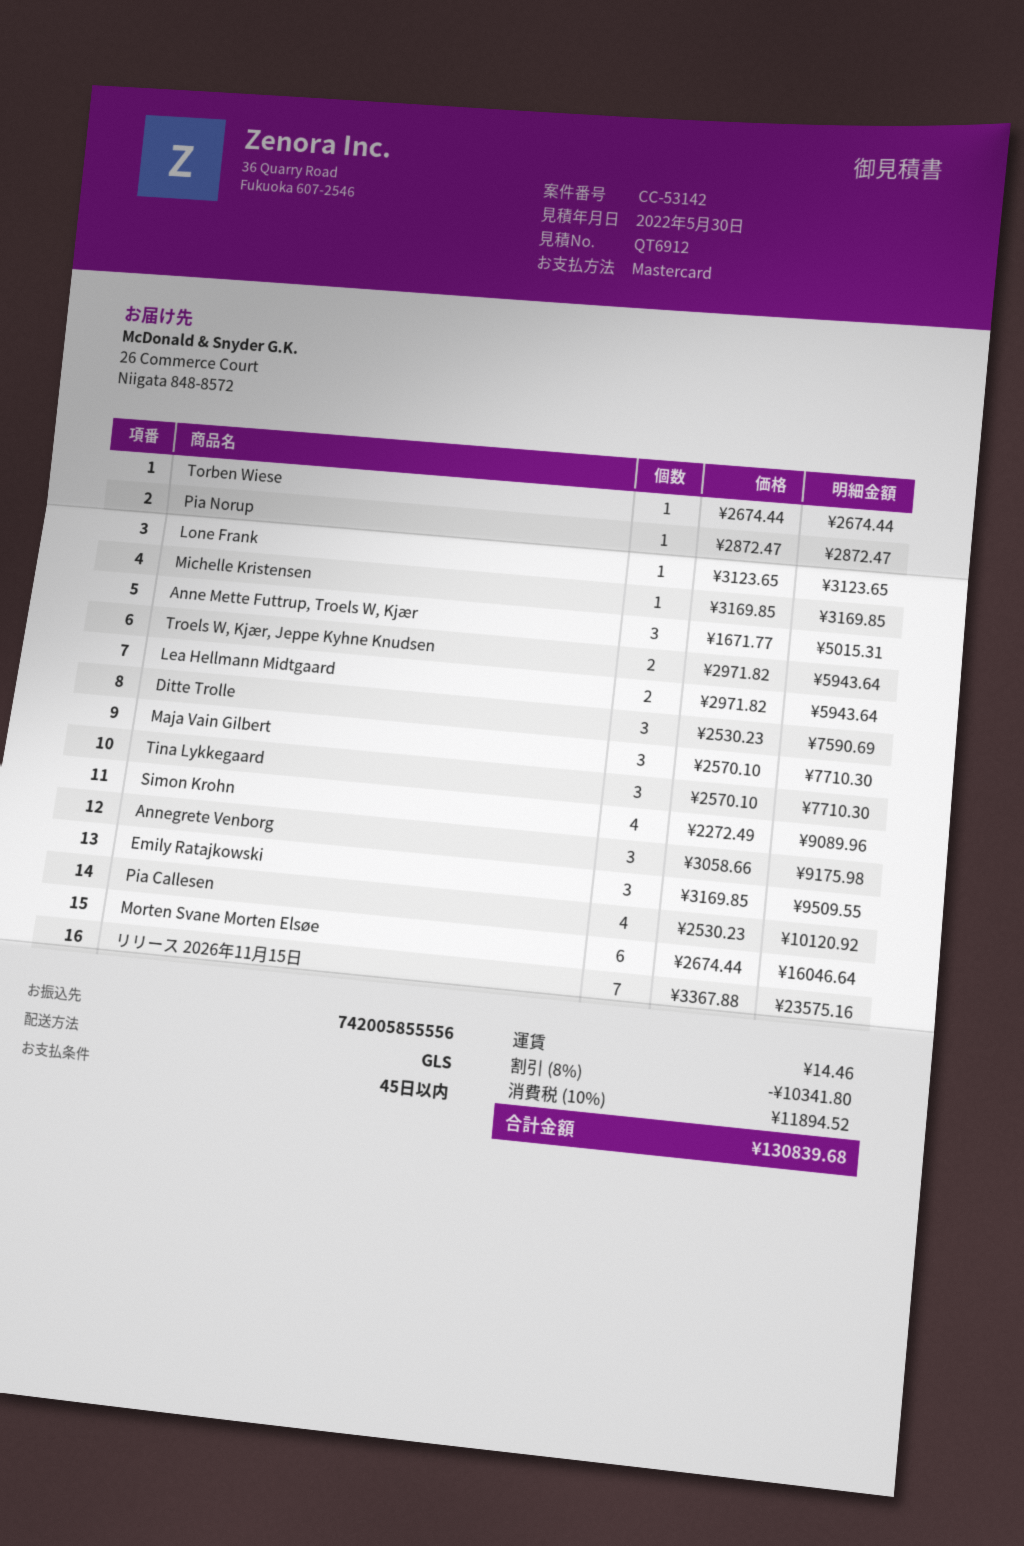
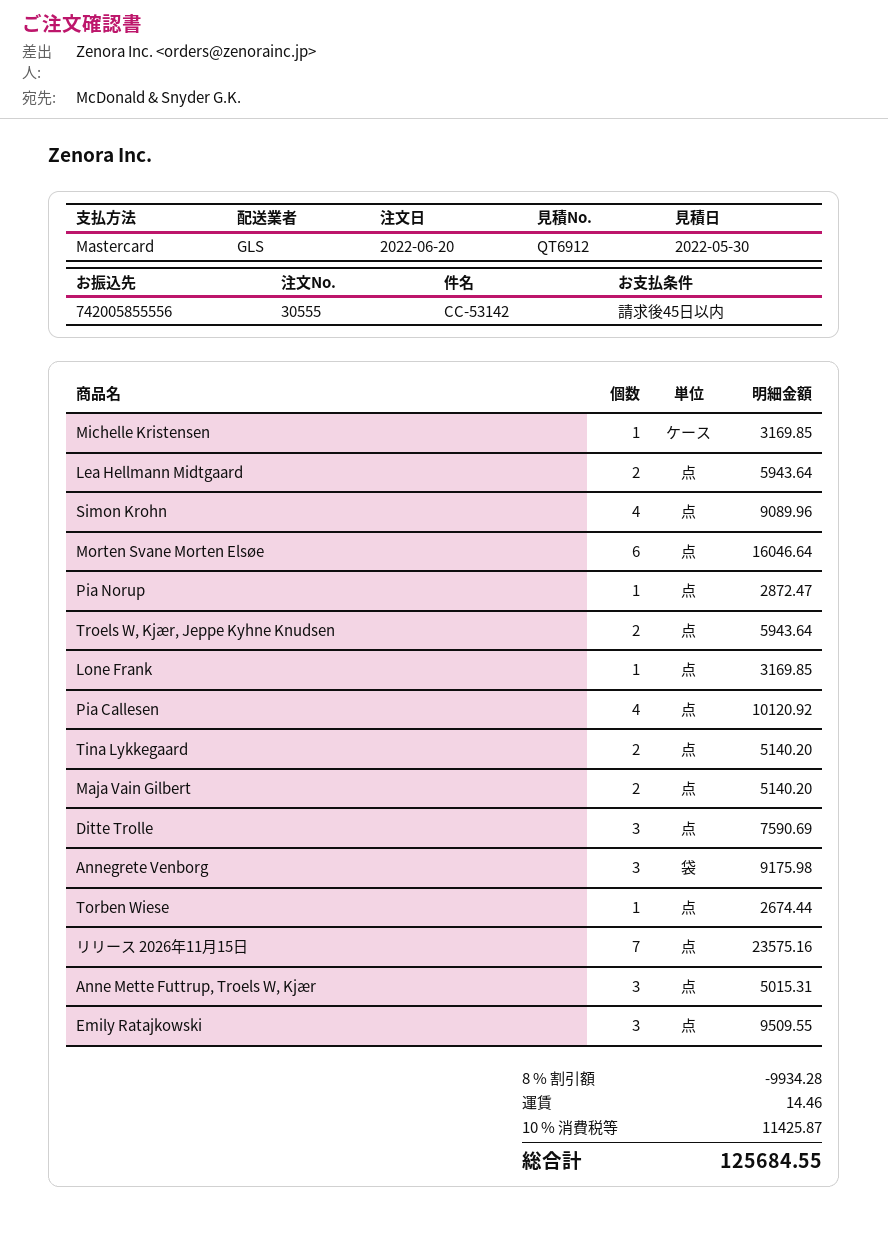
Lone Frank: 1 for 3123.65 -> 1 for 3169.85
Maja Vain Gilbert: 3 for 7710.30 -> 2 for 5140.20
Tina Lykkegaard: 3 for 7710.30 -> 2 for 5140.20
discount: 8% = 10341.80 -> 8% = 9934.28
tax: 10% = 11894.52 -> 10% = 11425.87
total: 130839.68 -> 125684.55

